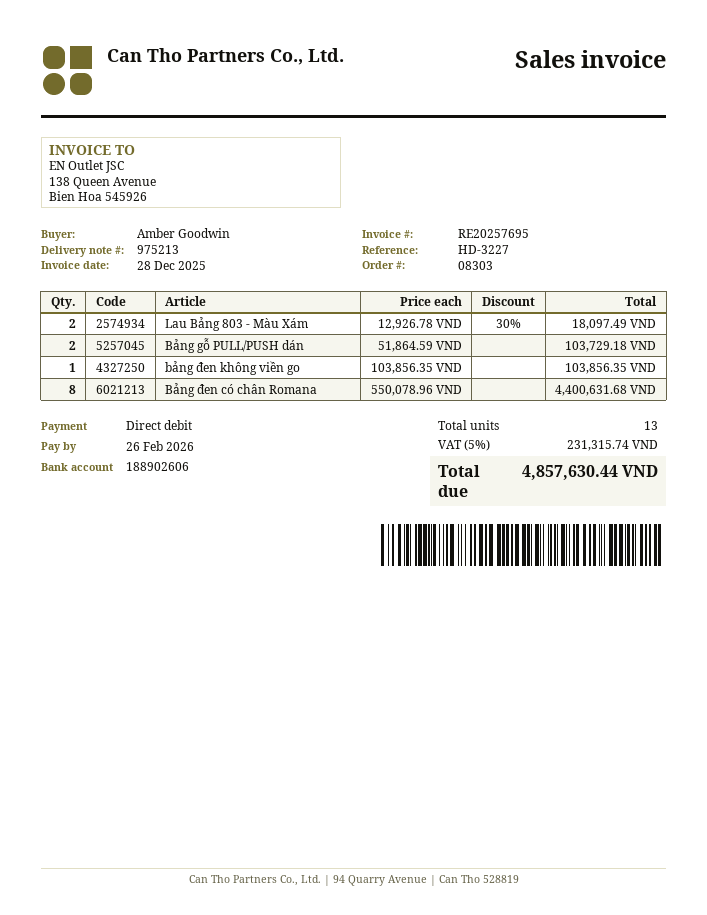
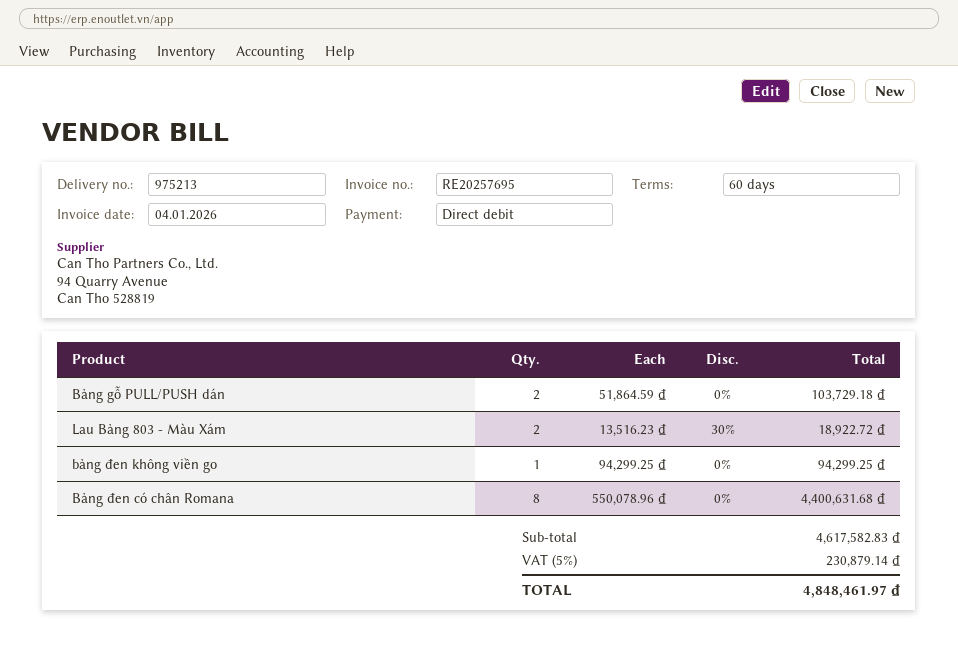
invoice date: 2025-12-28 -> 2026-01-04
Lau Bảng 803 - Màu Xám: 2 x 12926.78 - 30% = 18097.49 -> 2 x 13516.23 - 30% = 18922.72
bảng đen không viền go: 1 x 103856.35 = 103856.35 -> 1 x 94299.25 = 94299.25
tax: 5% = 231315.74 -> 5% = 230879.14
total: 4857630.44 -> 4848461.97

